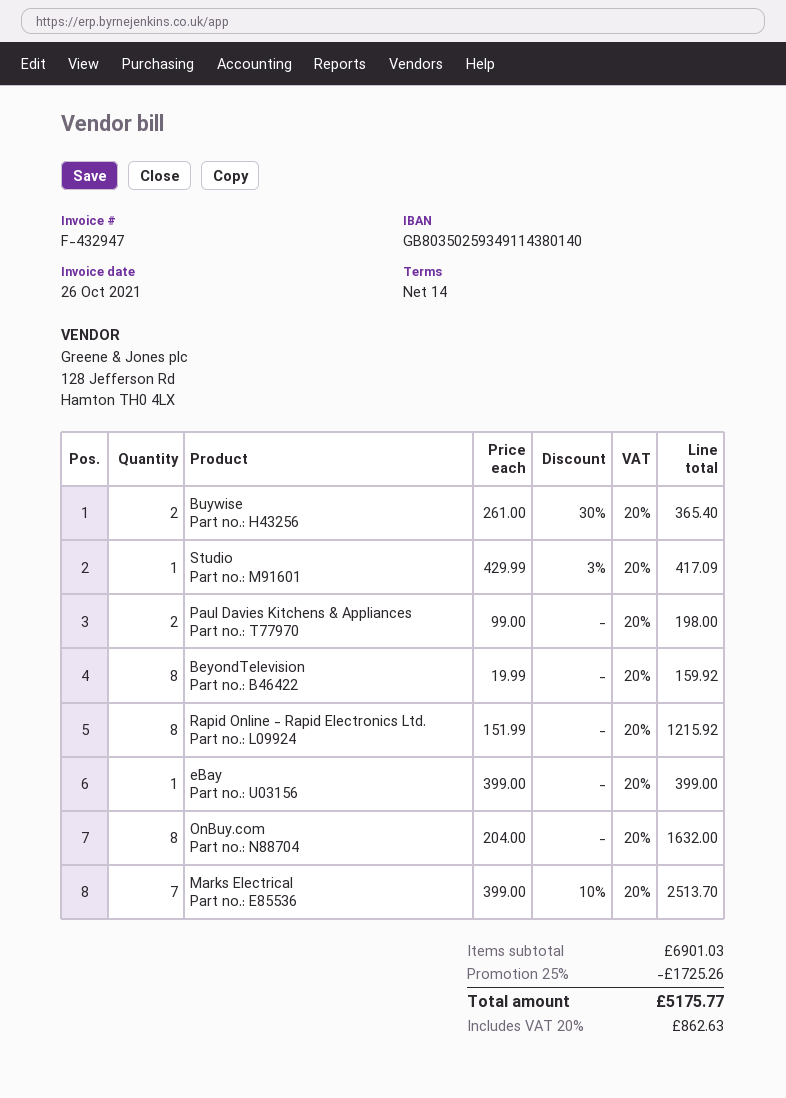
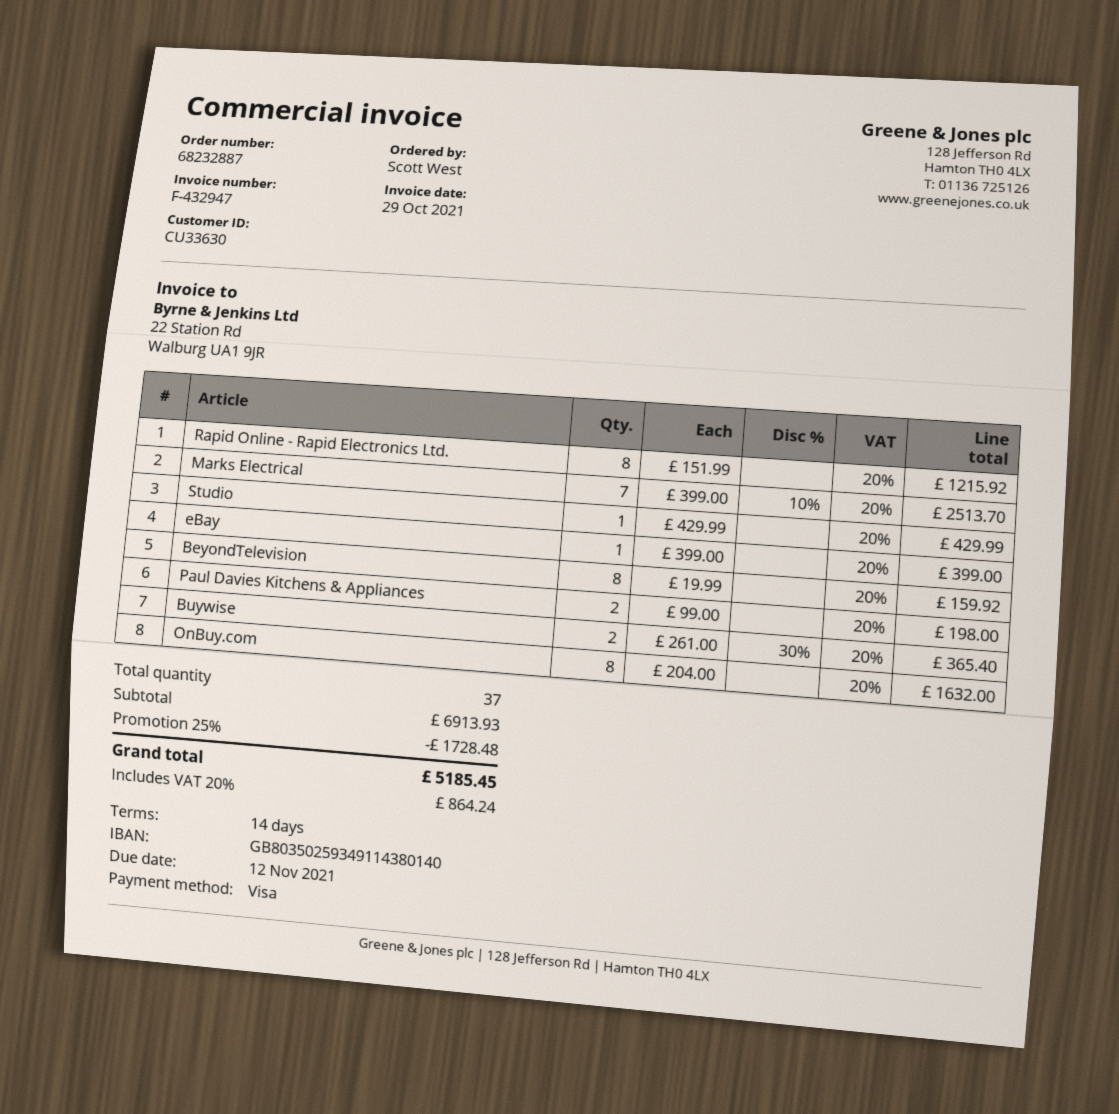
invoice date: 2021-10-26 -> 2021-10-29
Studio: 1 x 429.99 - 3% = 417.09 -> 1 x 429.99 = 429.99
subtotal: 6901.03 -> 6913.93
discount: 25% = 1725.26 -> 25% = 1728.48
tax: 20% = 862.63 -> 20% = 864.24
total: 5175.77 -> 5185.45

